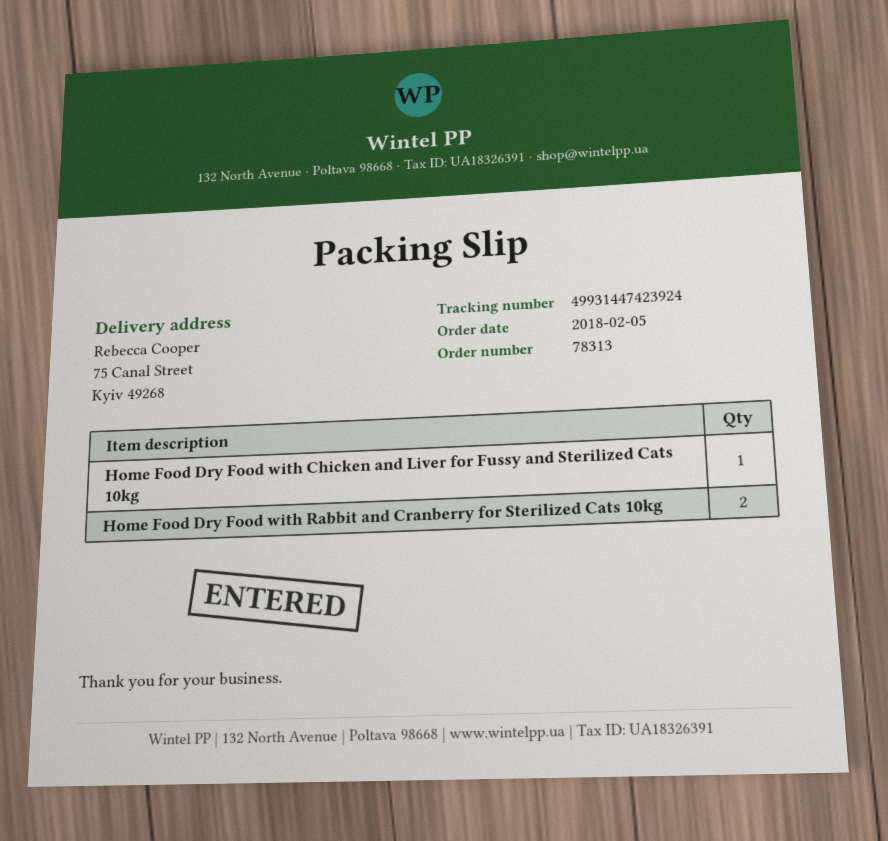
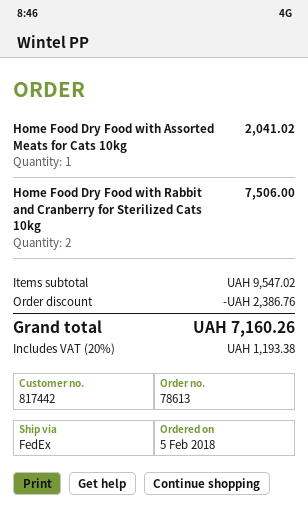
order number: 78313 -> 78613
Home Food Dry Food with Chicken and Liver for Fussy and Sterilized Cats 10kg: 1 -> none
Home Food Dry Food with Assorted Meats for Cats 10kg: none -> 1

